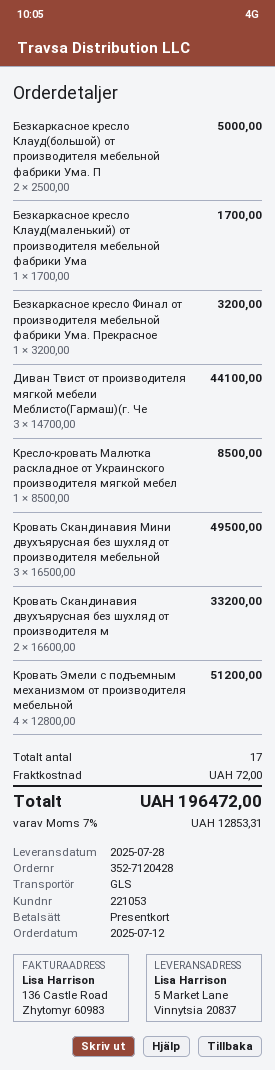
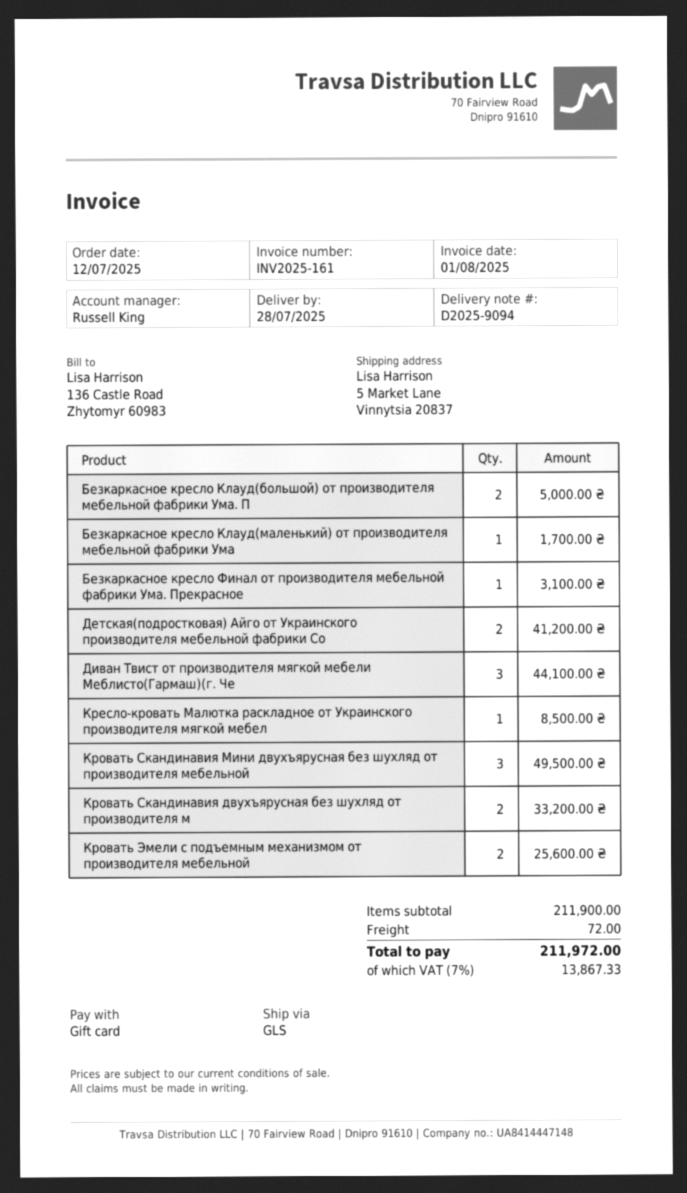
Безкаркасное кресло Финал от производителя мебельной фабрики Ума. Прекрасное: 1 for 3200.00 -> 1 for 3100.00
Кровать Эмели с подъемным механизмом от производителя мебельной: 4 for 51200.00 -> 2 for 25600.00
Детская(подростковая) Айго от Украинского производителя мебельной фабрики Со: none -> 2 for 41200.00
tax: 7% = 12853.31 -> 7% = 13867.33
total: 196472.00 -> 211972.00

